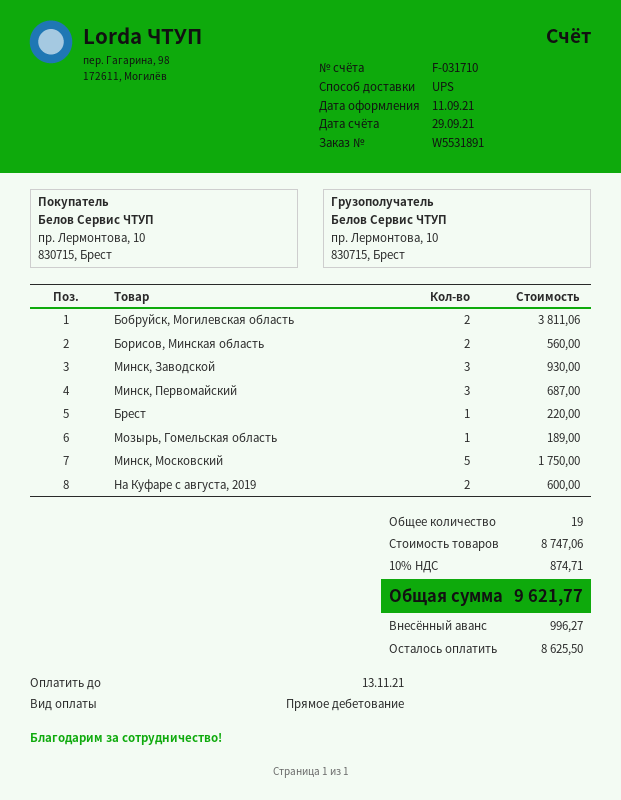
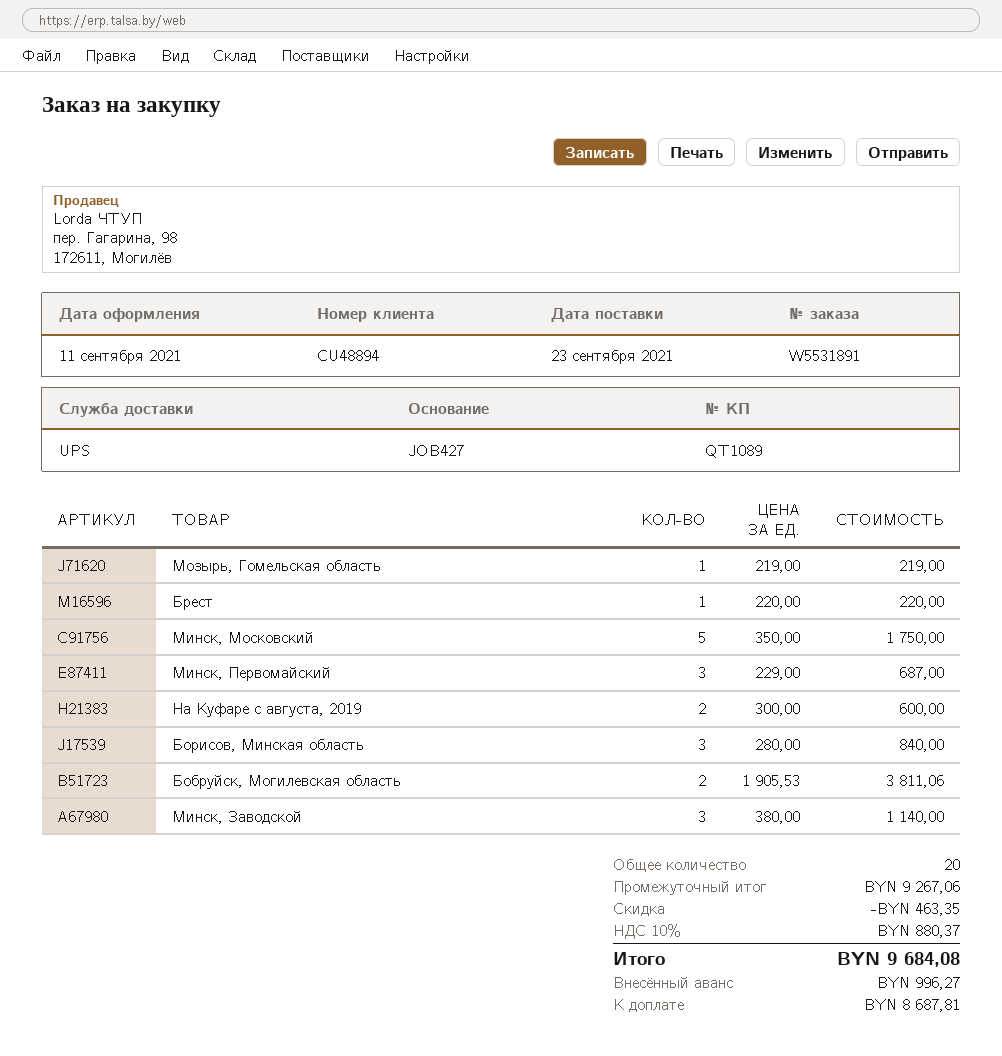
Борисов, Минская область: 2 for 560.00 -> 3 for 840.00
Минск, Заводской: 3 for 930.00 -> 3 for 1140.00
Мозырь, Гомельская область: 1 for 189.00 -> 1 for 219.00
total quantity: 19 -> 20
subtotal: 8747.06 -> 9267.06
discount: none -> 463.35
tax: 10% = 874.71 -> 10% = 880.37
total: 9621.77 -> 9684.08
balance: 8625.50 -> 8687.81

